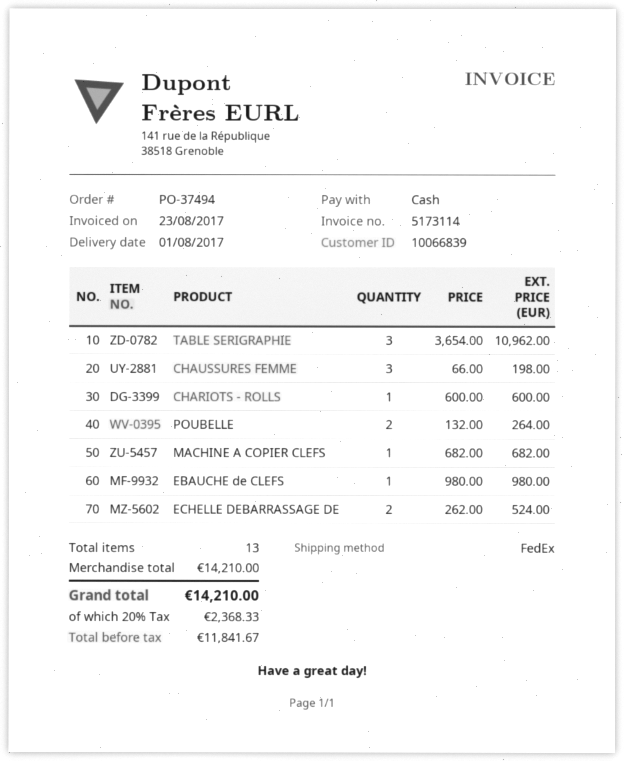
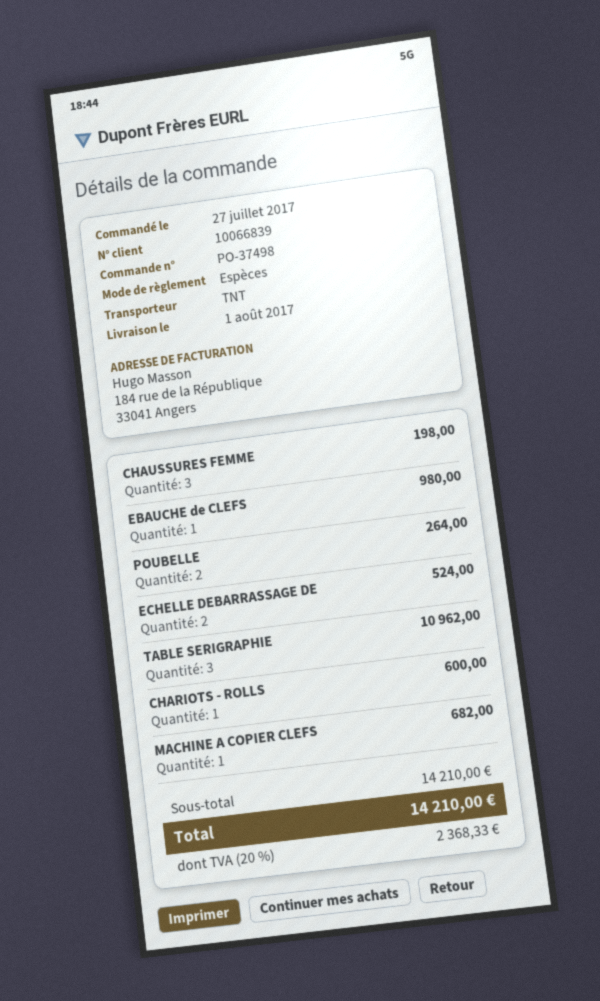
order number: PO-37494 -> PO-37498
shipping method: FedEx -> TNT

